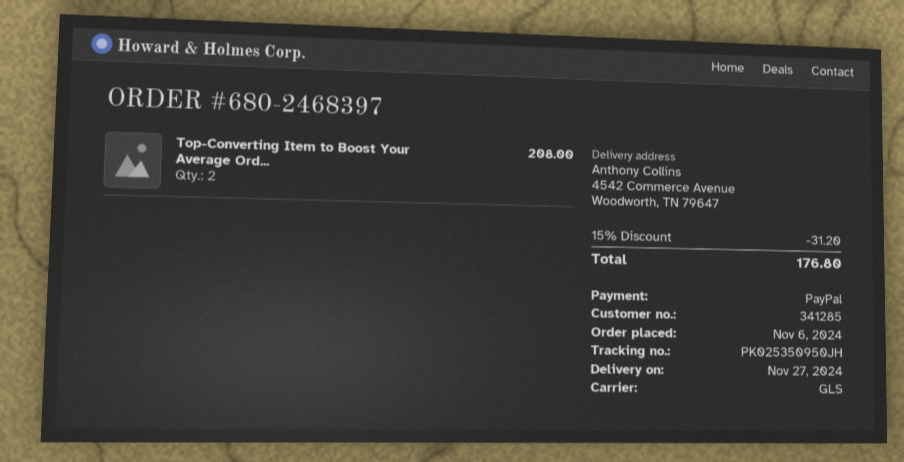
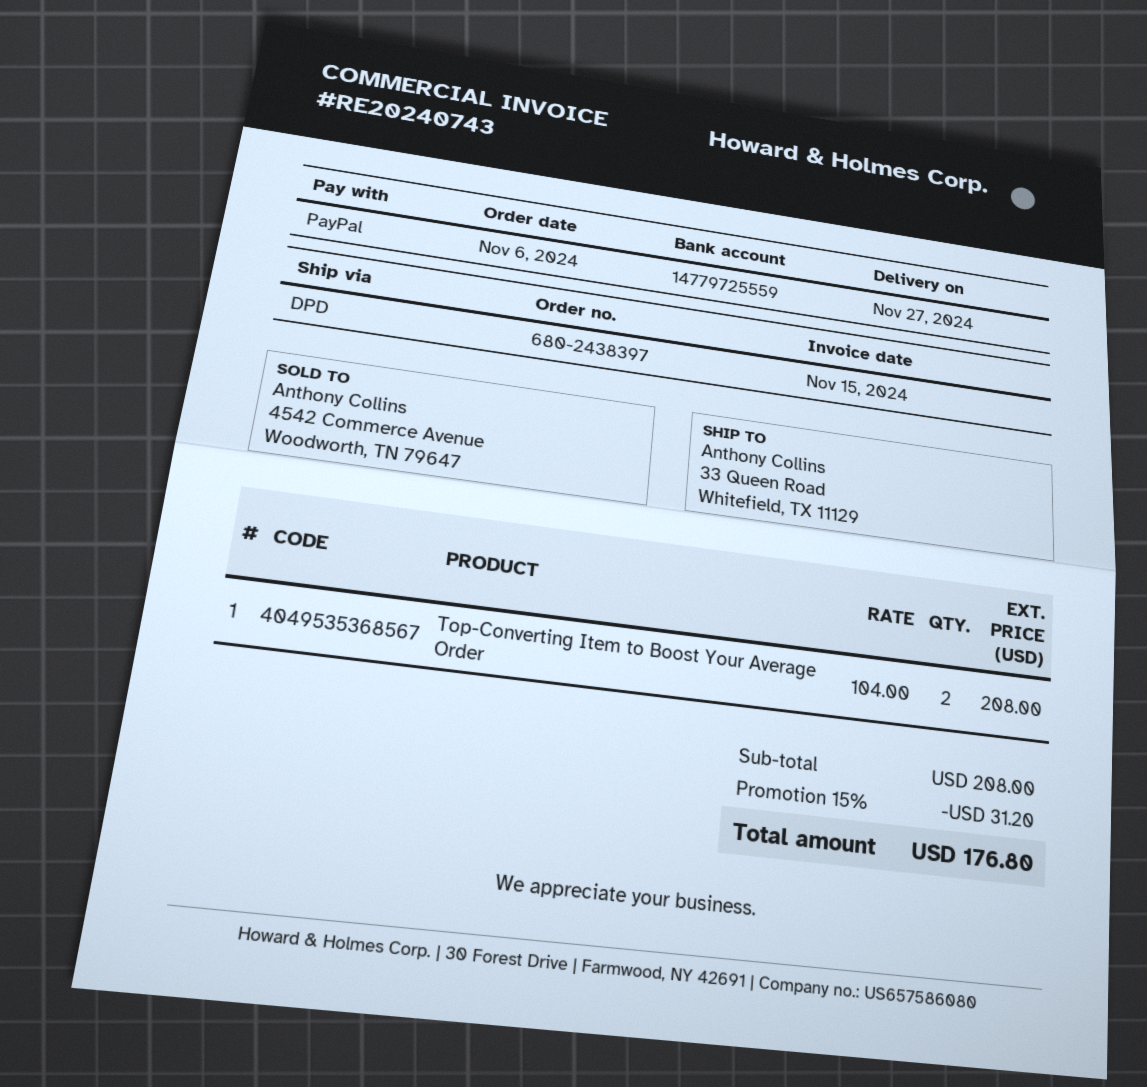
order number: 680-2468397 -> 680-2438397
shipping method: GLS -> DPD
ship to: 4542 Commerce Avenue, Woodworth, TN 79647 -> 33 Queen Road, Whitefield, TX 11129

